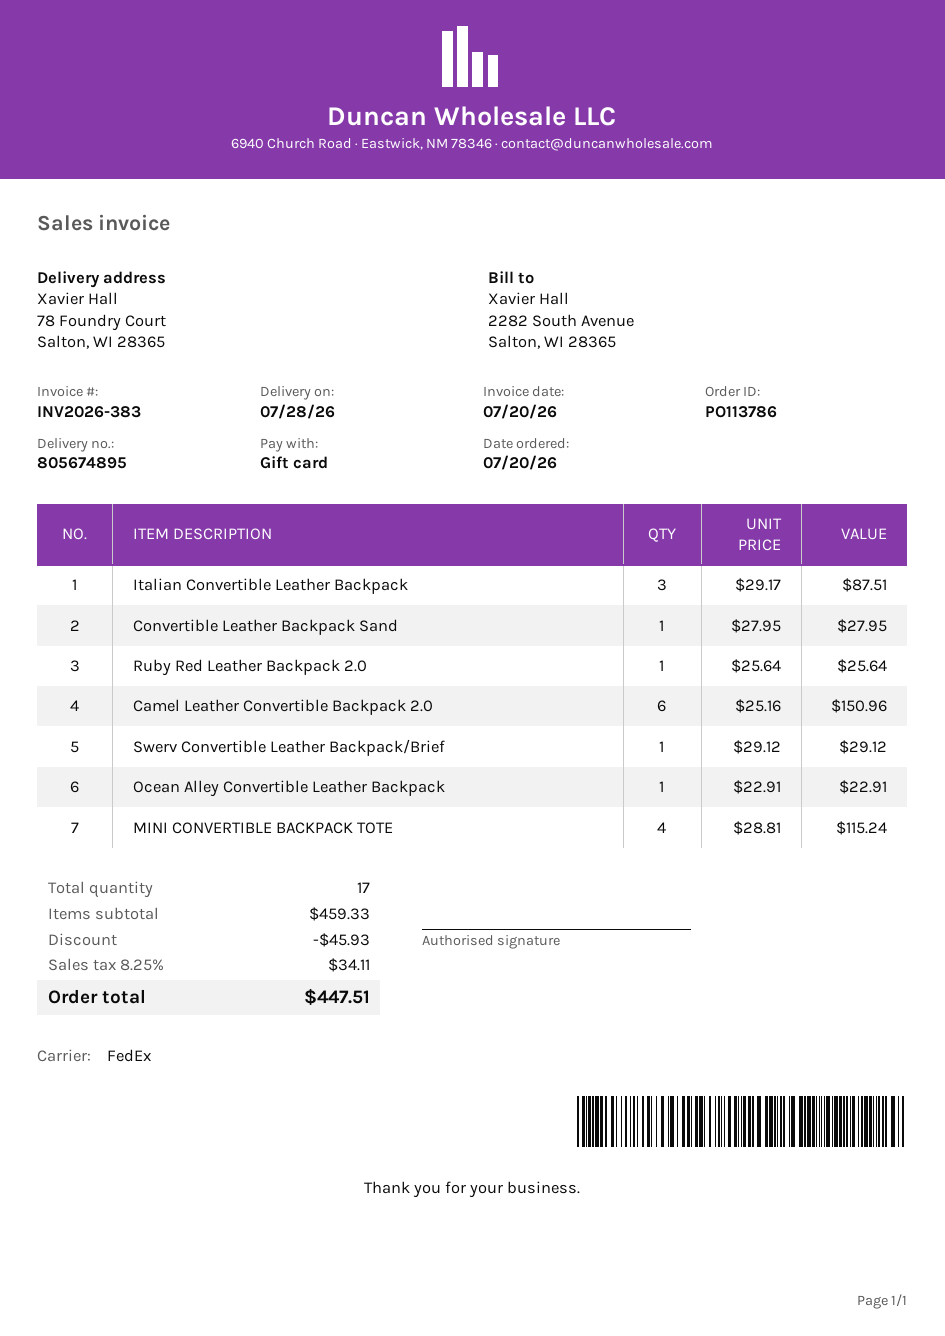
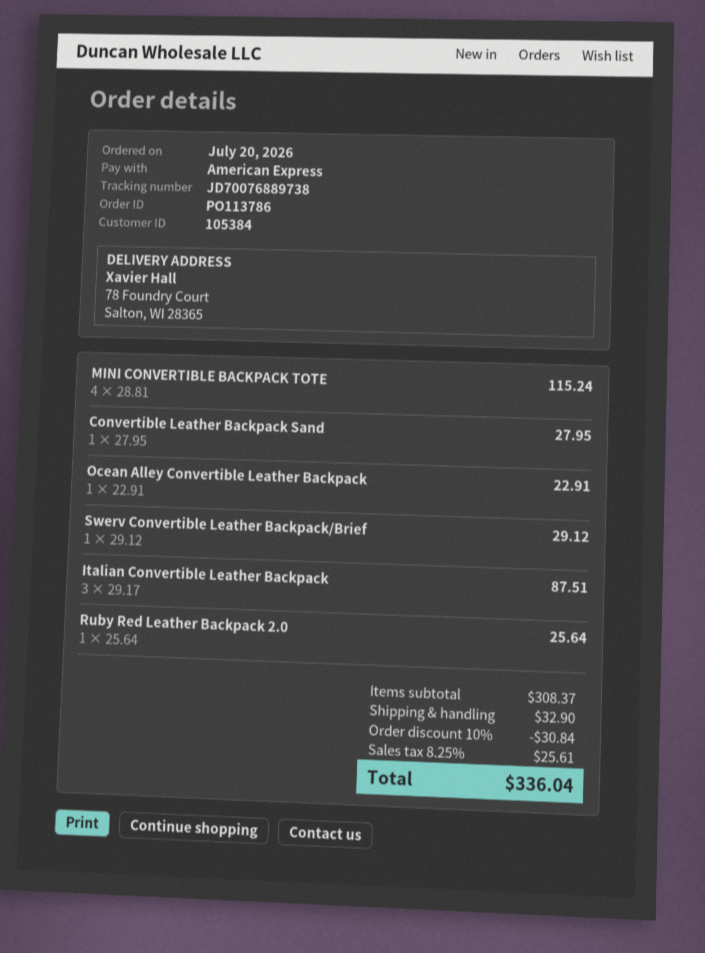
payment method: gift card -> American Express
Camel Leather Convertible Backpack 2.0: 6 x 25.16 = 150.96 -> none
subtotal: 459.33 -> 308.37
discount: 45.93 -> 30.84
shipping: none -> 32.90
tax: 8.25% = 34.11 -> 8.25% = 25.61
total: 447.51 -> 336.04

